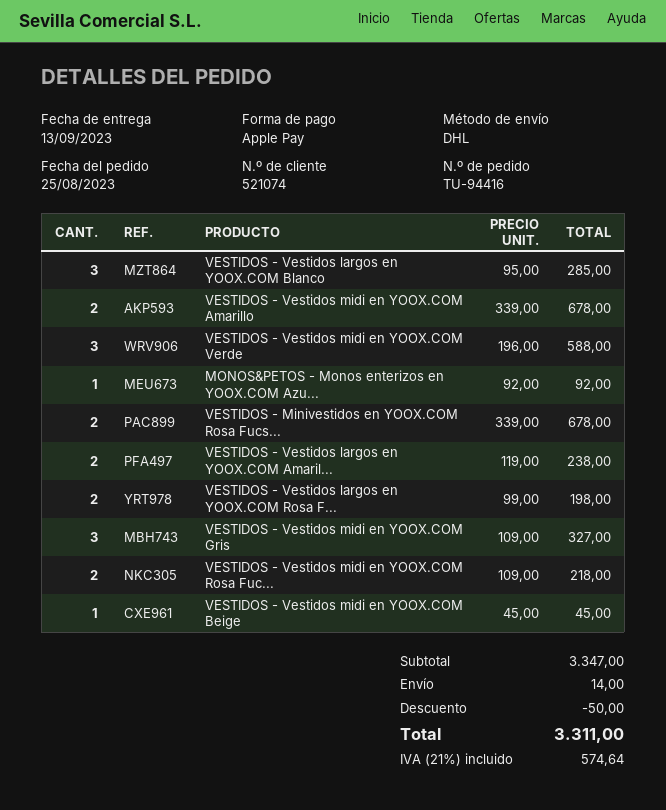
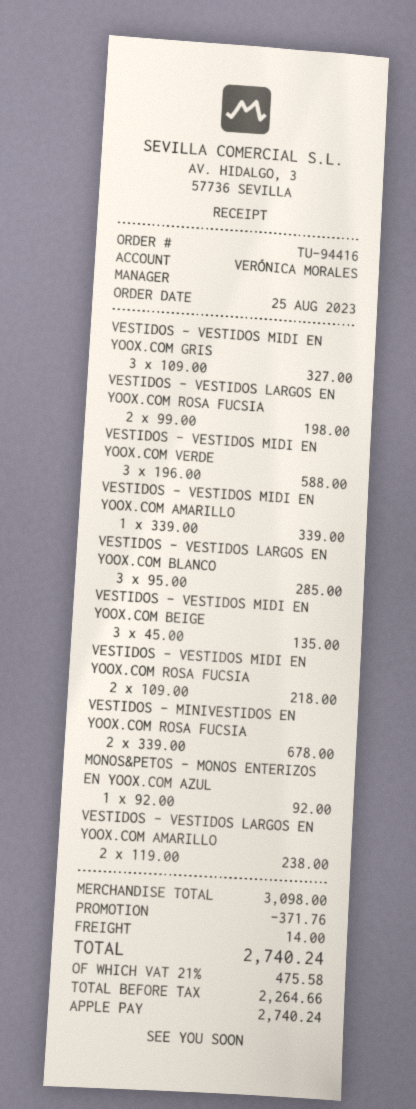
VESTIDOS - Vestidos midi en YOOX.COM Amarillo: 2 x 339.00 = 678.00 -> 1 x 339.00 = 339.00
VESTIDOS - Vestidos midi en YOOX.COM Beige: 1 x 45.00 = 45.00 -> 3 x 45.00 = 135.00
subtotal: 3347.00 -> 3098.00
discount: 50.00 -> 371.76
tax: 21% = 574.64 -> 21% = 475.58
total: 3311.00 -> 2740.24

